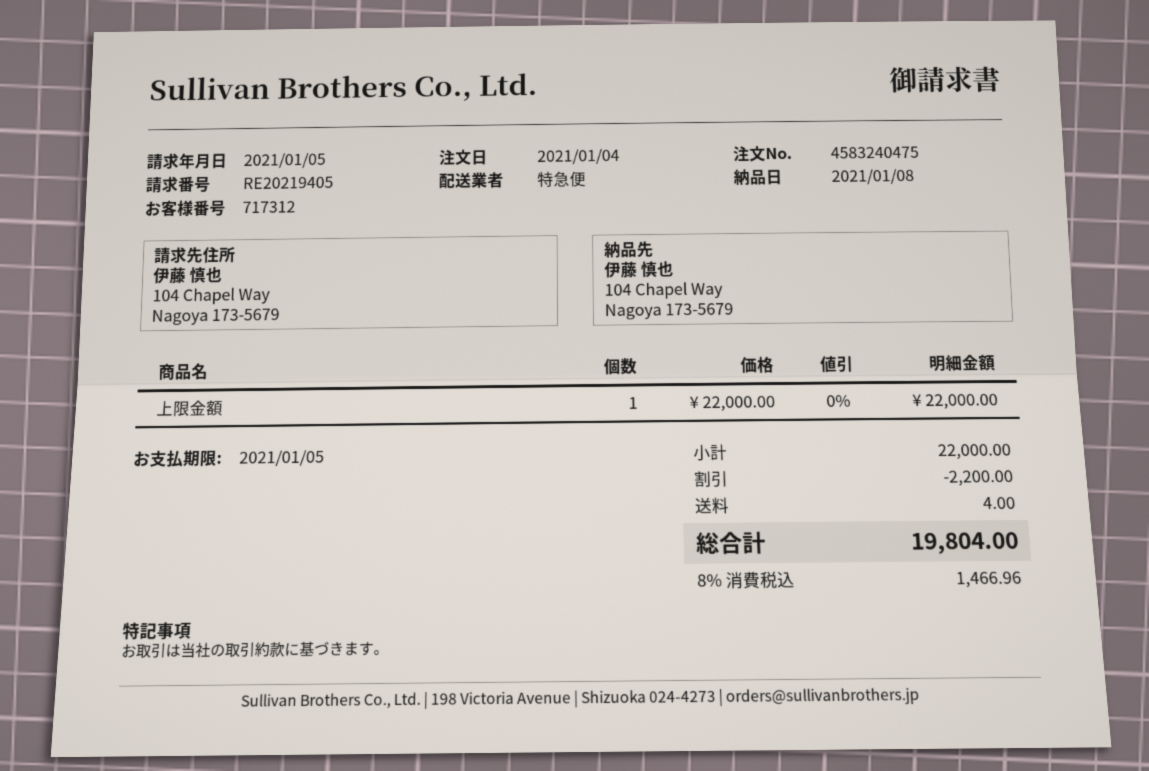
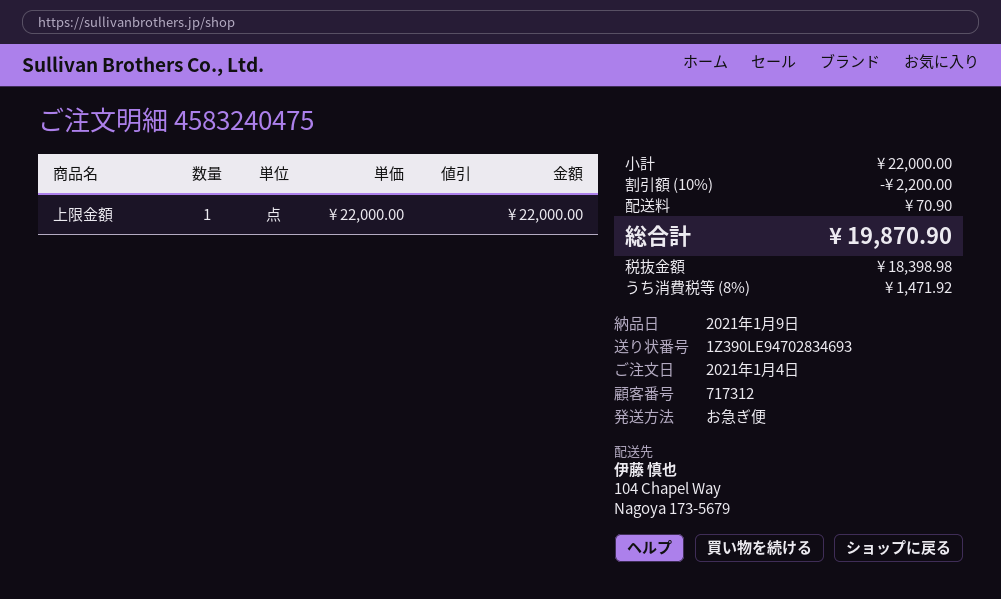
delivery date: 2021-01-08 -> 2021-01-09
shipping: 4.00 -> 70.90
tax: 8% = 1466.96 -> 8% = 1471.92
total: 19804.00 -> 19870.90

